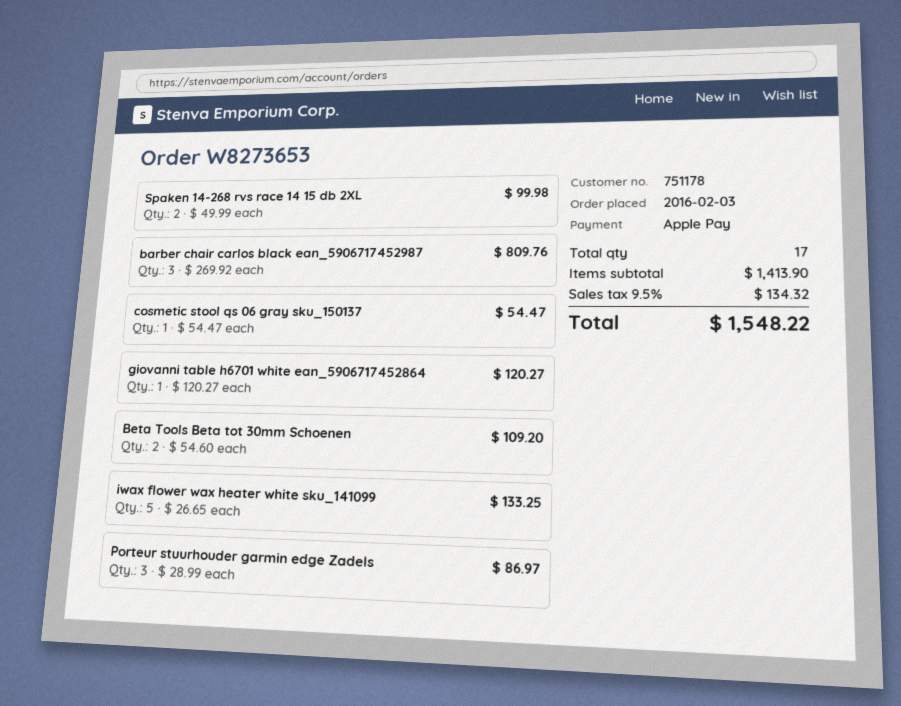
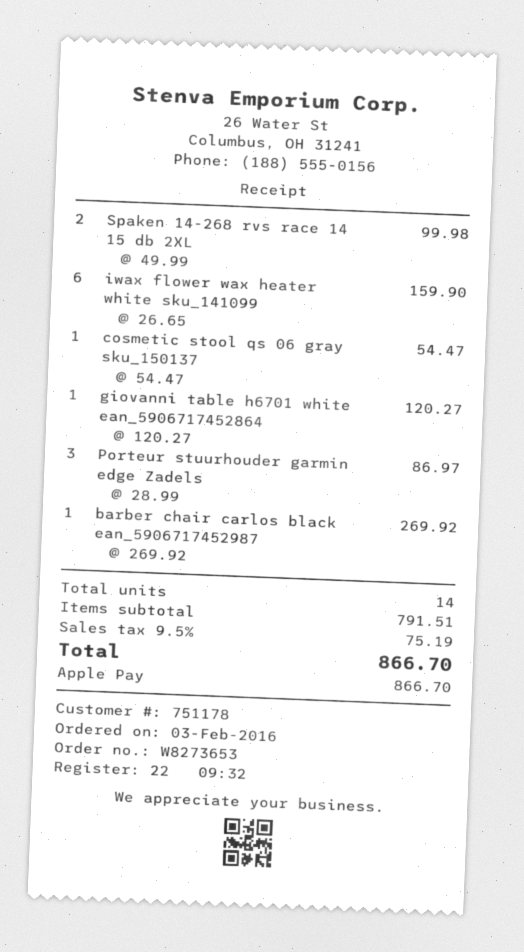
barber chair carlos black ean_5906717452987: 3 x 269.92 = 809.76 -> 1 x 269.92 = 269.92
Beta Tools Beta tot 30mm Schoenen: 2 x 54.60 = 109.20 -> none
iwax flower wax heater white sku_141099: 5 x 26.65 = 133.25 -> 6 x 26.65 = 159.90
total quantity: 17 -> 14
subtotal: 1413.90 -> 791.51
tax: 9.5% = 134.32 -> 9.5% = 75.19
total: 1548.22 -> 866.70

